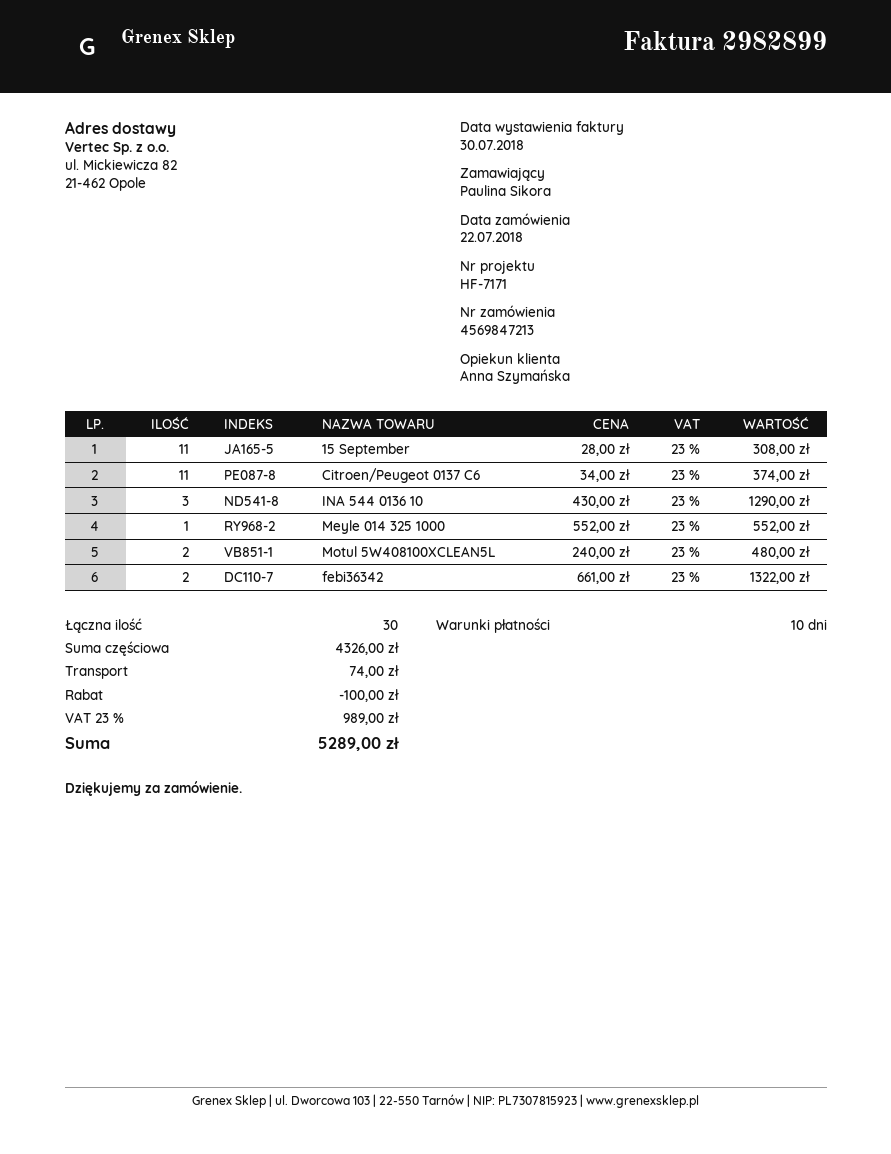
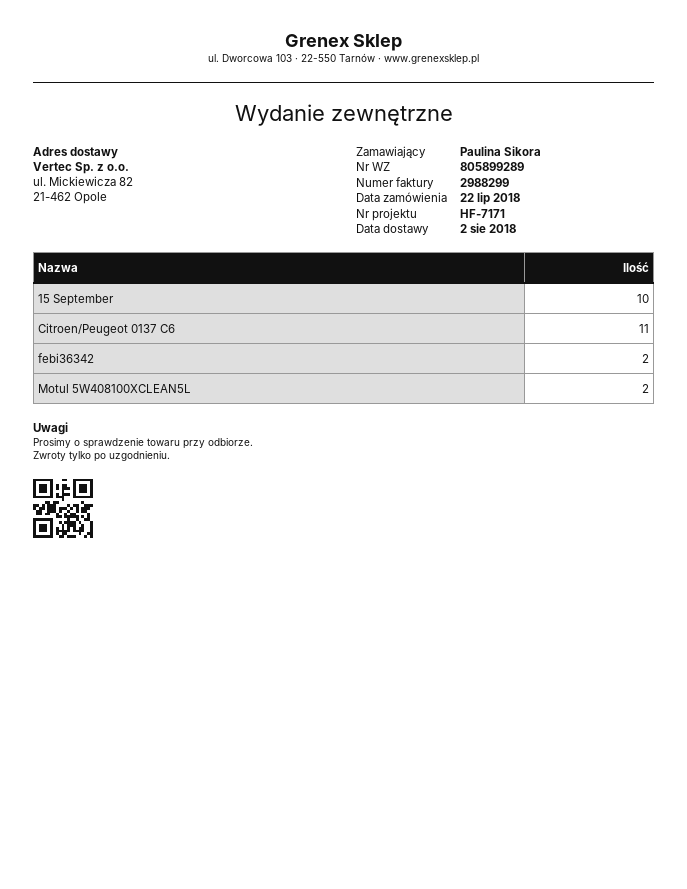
invoice number: 2982899 -> 2988299
15 September: 11 -> 10
INA 544 0136 10: 3 -> none
Meyle 014 325 1000: 1 -> none

